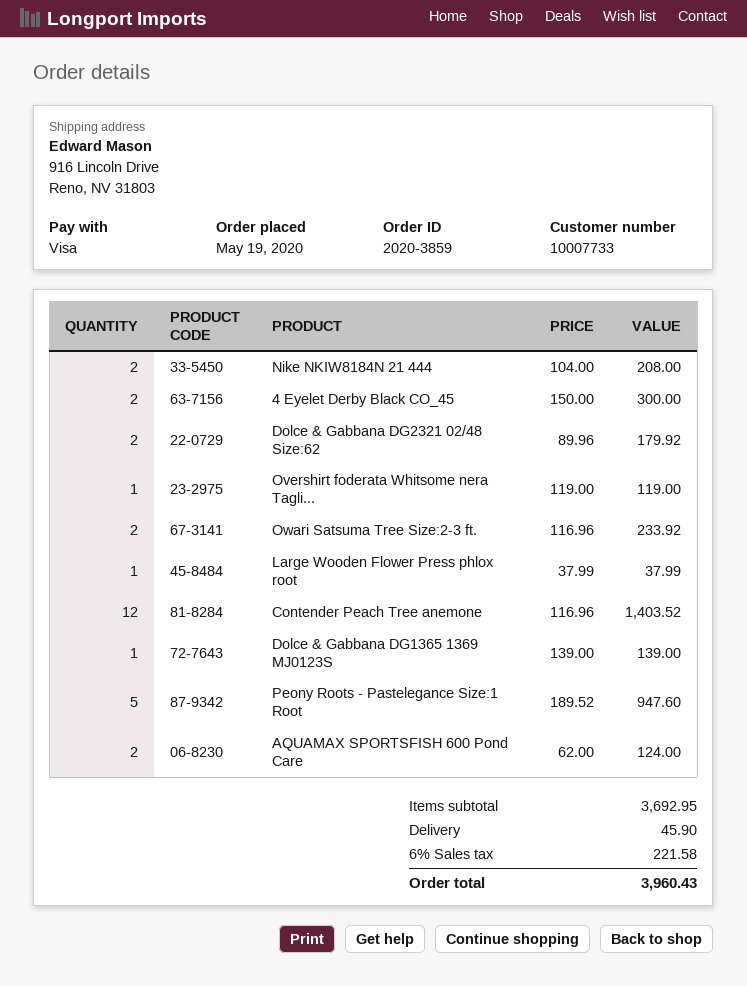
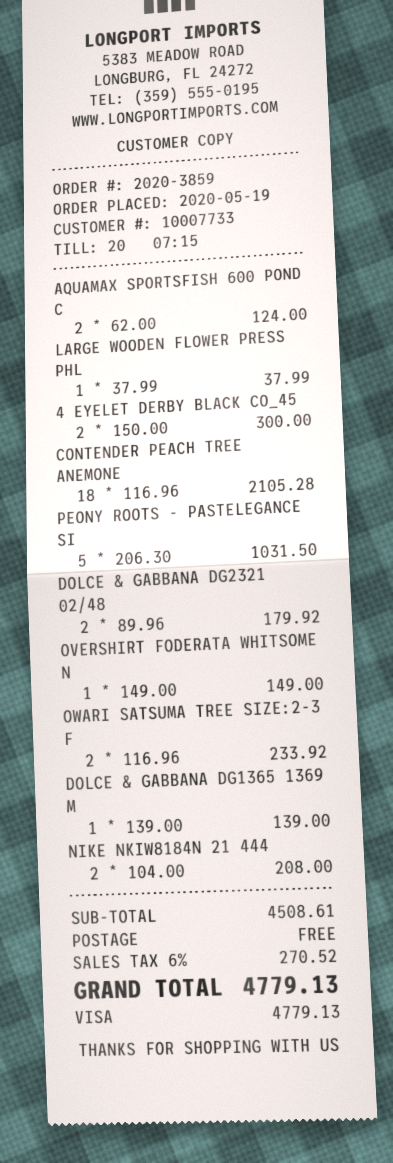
Overshirt foderata Whitsome nera Tagli...: 1 x 119.00 = 119.00 -> 1 x 149.00 = 149.00
Contender Peach Tree anemone: 12 x 116.96 = 1403.52 -> 18 x 116.96 = 2105.28
Peony Roots - Pastelegance Size:1 Root: 5 x 189.52 = 947.60 -> 5 x 206.30 = 1031.50
subtotal: 3692.95 -> 4508.61
shipping: 45.90 -> 0.00
tax: 6% = 221.58 -> 6% = 270.52
total: 3960.43 -> 4779.13

